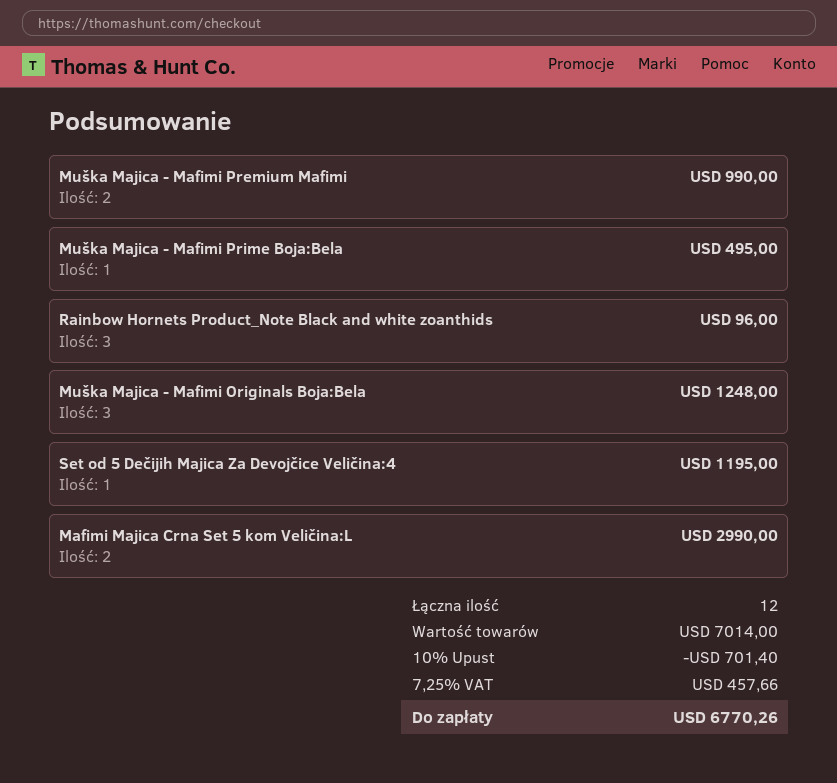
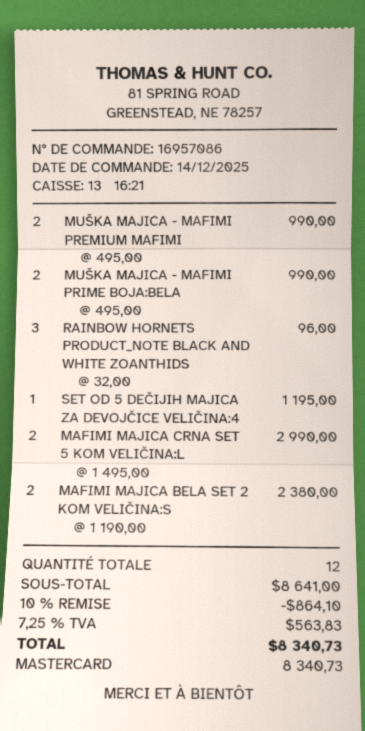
Muška Majica - Mafimi Prime Boja:Bela: 1 for 495.00 -> 2 for 990.00
Muška Majica - Mafimi Originals Boja:Bela: 3 for 1248.00 -> none
MAFIMI MAJICA BELA SET 2 KOM VELIČINA:S: none -> 2 for 2380.00
subtotal: 7014.00 -> 8641.00
discount: 10% = 701.40 -> 10% = 864.10
tax: 7.25% = 457.66 -> 7.25% = 563.83
total: 6770.26 -> 8340.73

